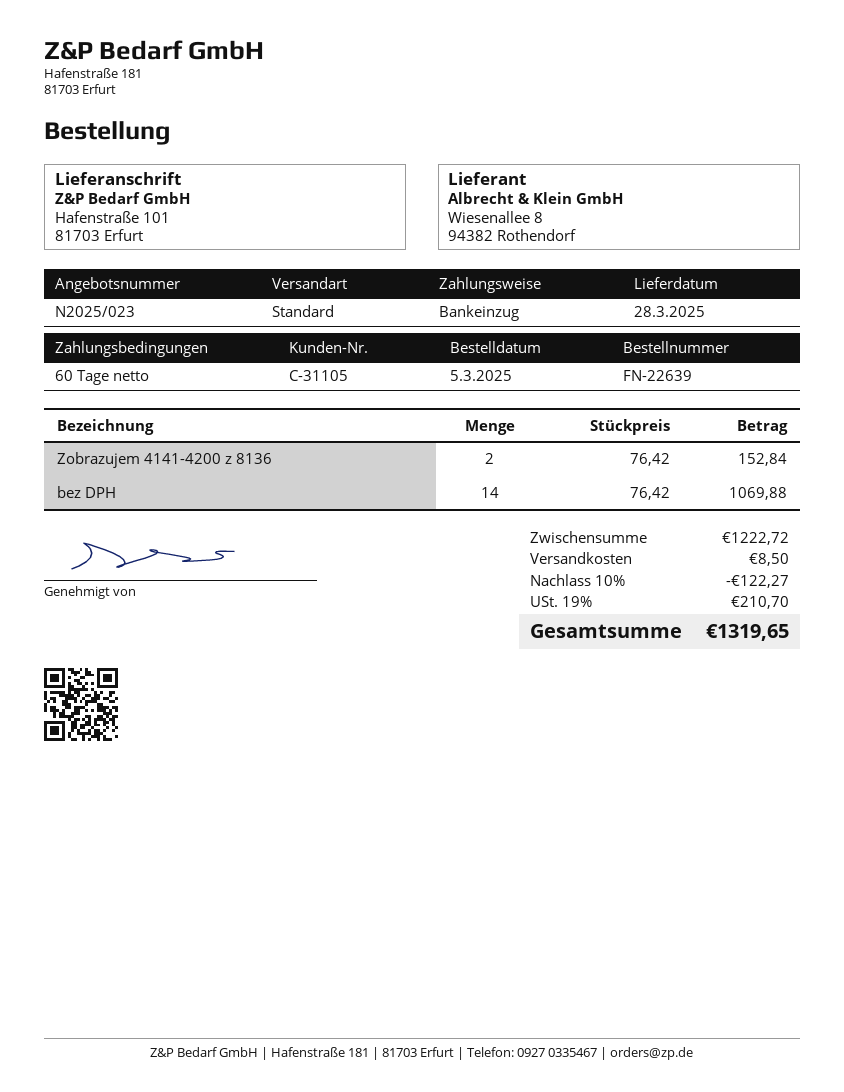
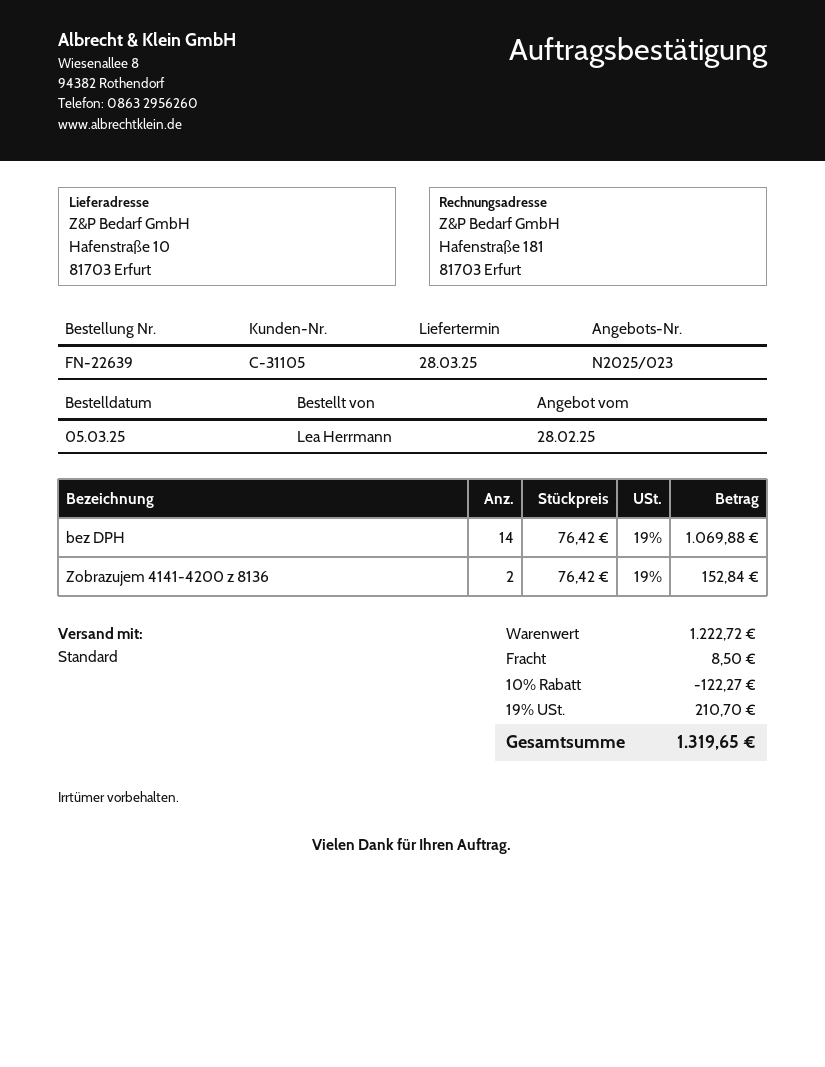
ship to: Hafenstraße 101, 81703 Erfurt -> Hafenstraße 10, 81703 Erfurt

